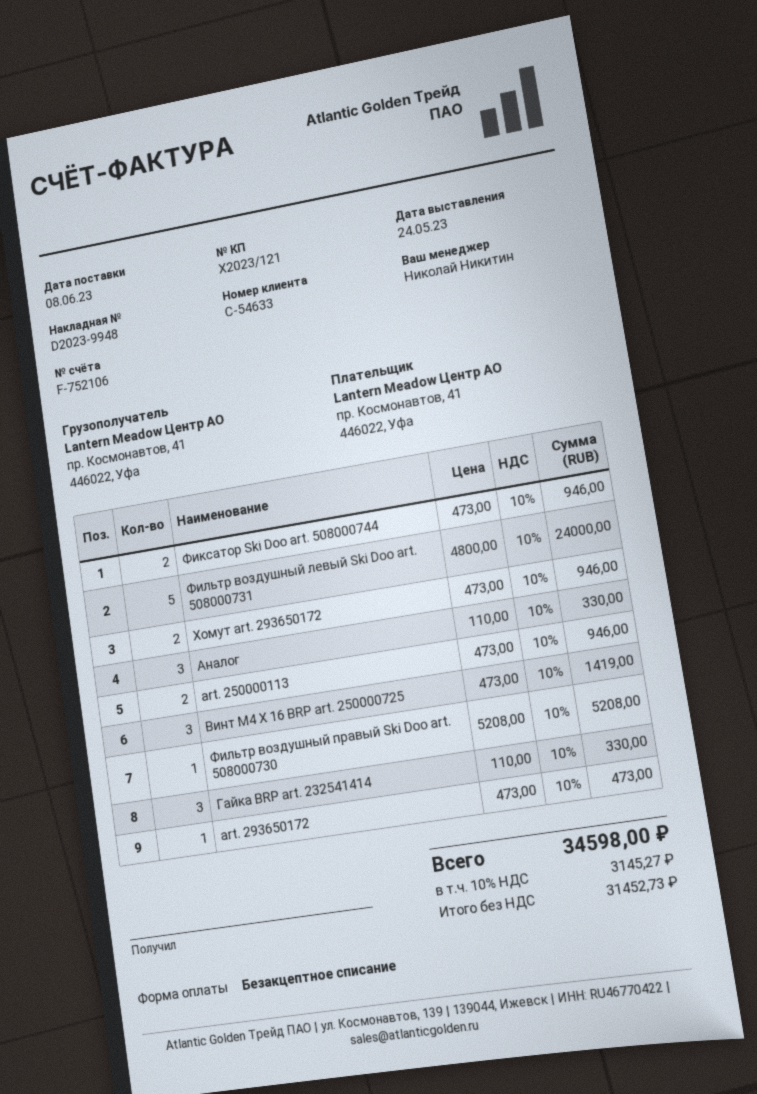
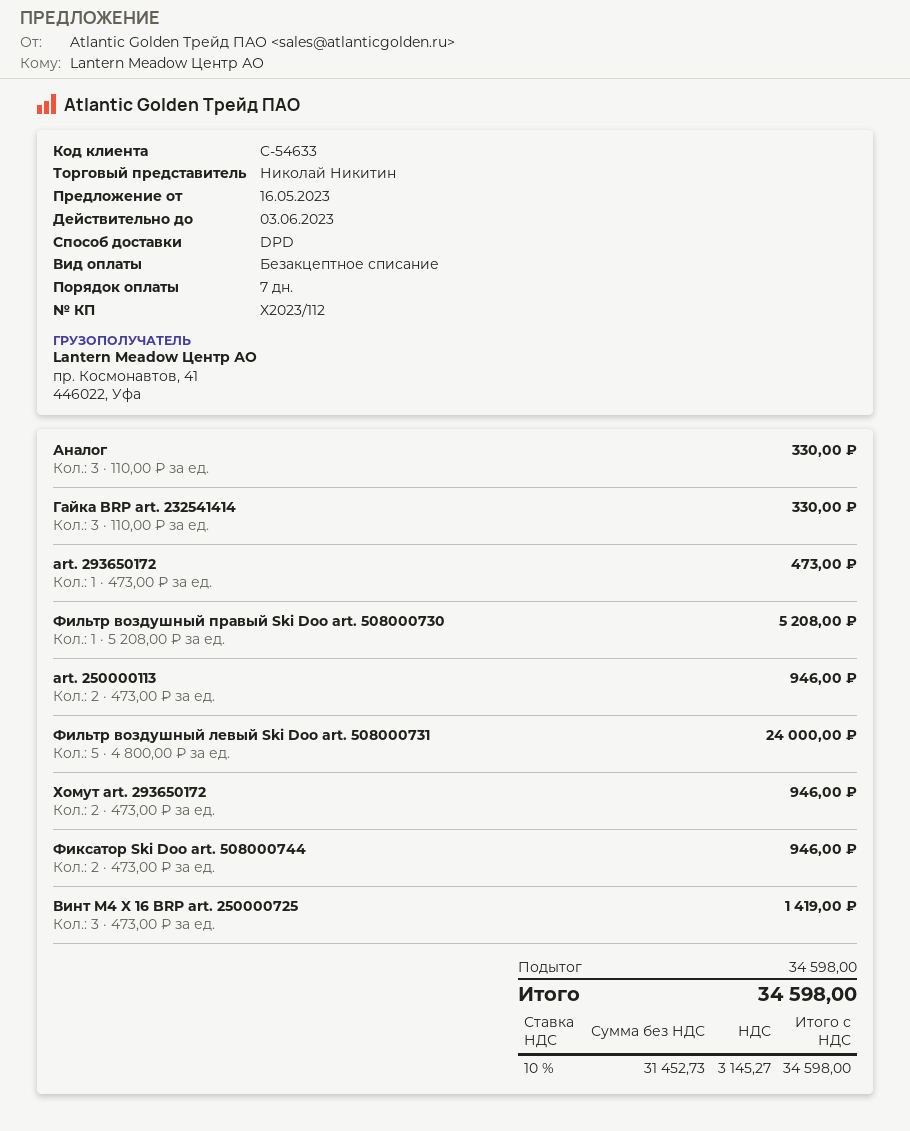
quote number: X2023/121 -> X2023/112

